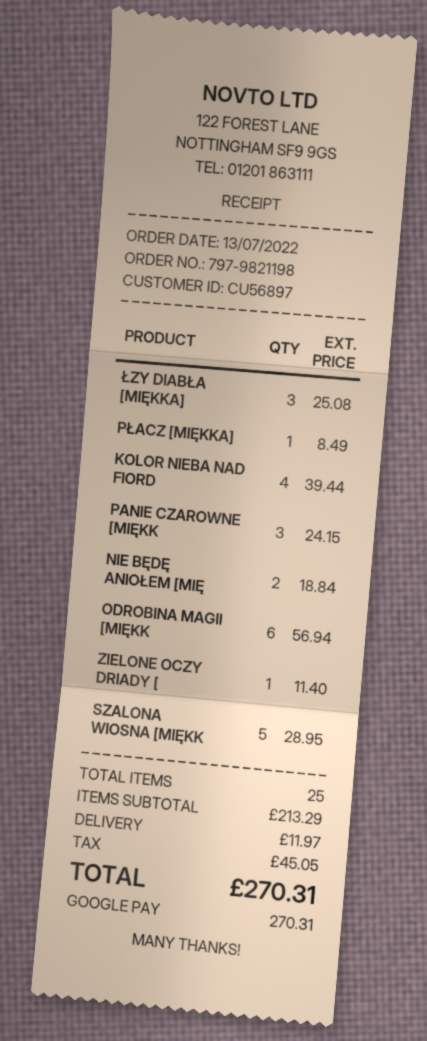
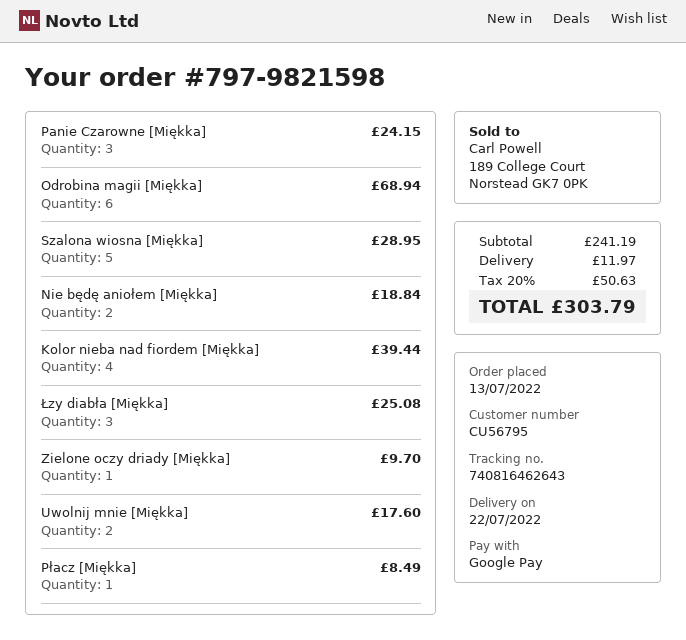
order number: 797-9821198 -> 797-9821598
customer number: CU56897 -> CU56795
ODROBINA MAGII [MIĘKK: 6 for 56.94 -> 6 for 68.94
ZIELONE OCZY DRIADY [: 1 for 11.40 -> 1 for 9.70
Uwolnij mnie [Miękka]: none -> 2 for 17.60
subtotal: 213.29 -> 241.19
tax: 45.05 -> 50.63
total: 270.31 -> 303.79

